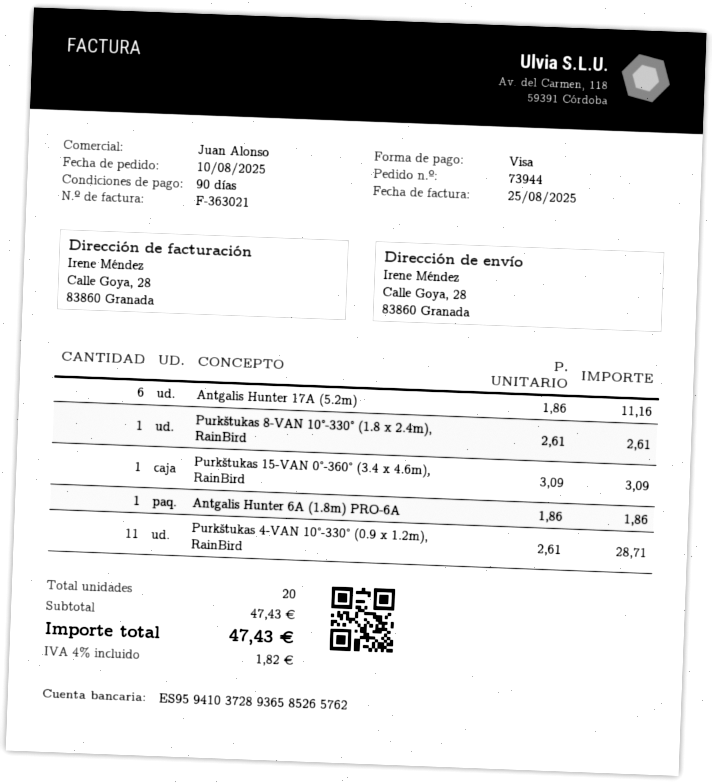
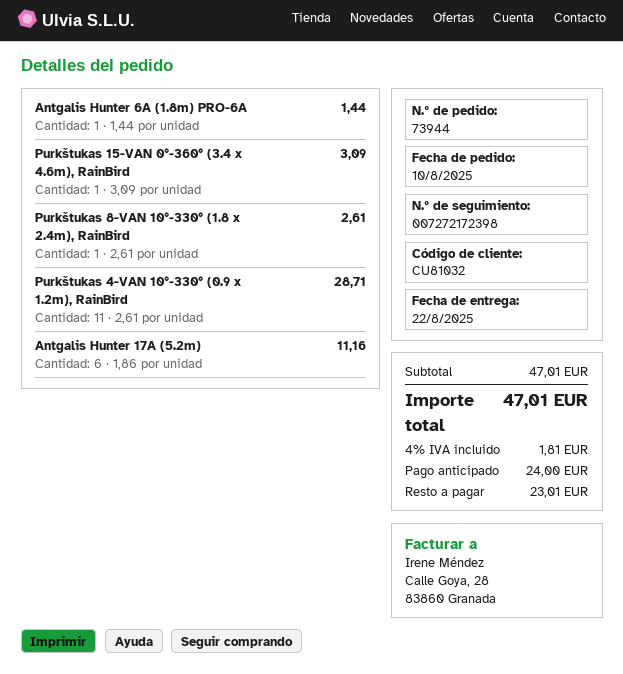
Antgalis Hunter 6A (1.8m) PRO-6A: 1 x 1.86 = 1.86 -> 1 x 1.44 = 1.44
subtotal: 47.43 -> 47.01
tax: 4% = 1.82 -> 4% = 1.81
total: 47.43 -> 47.01

